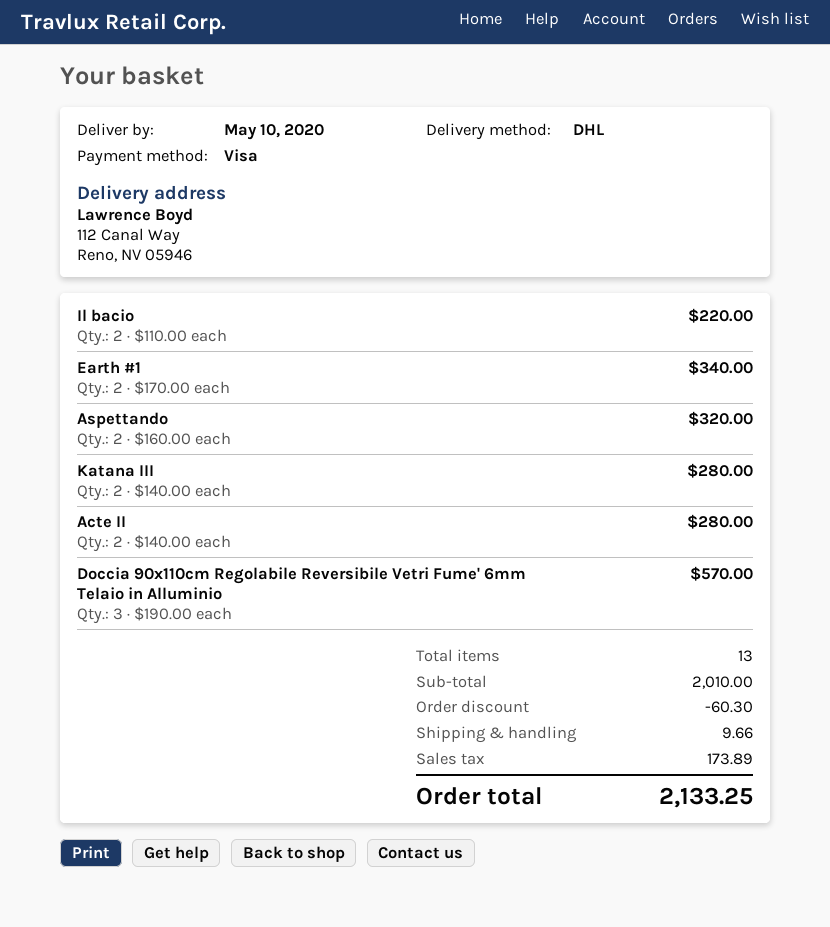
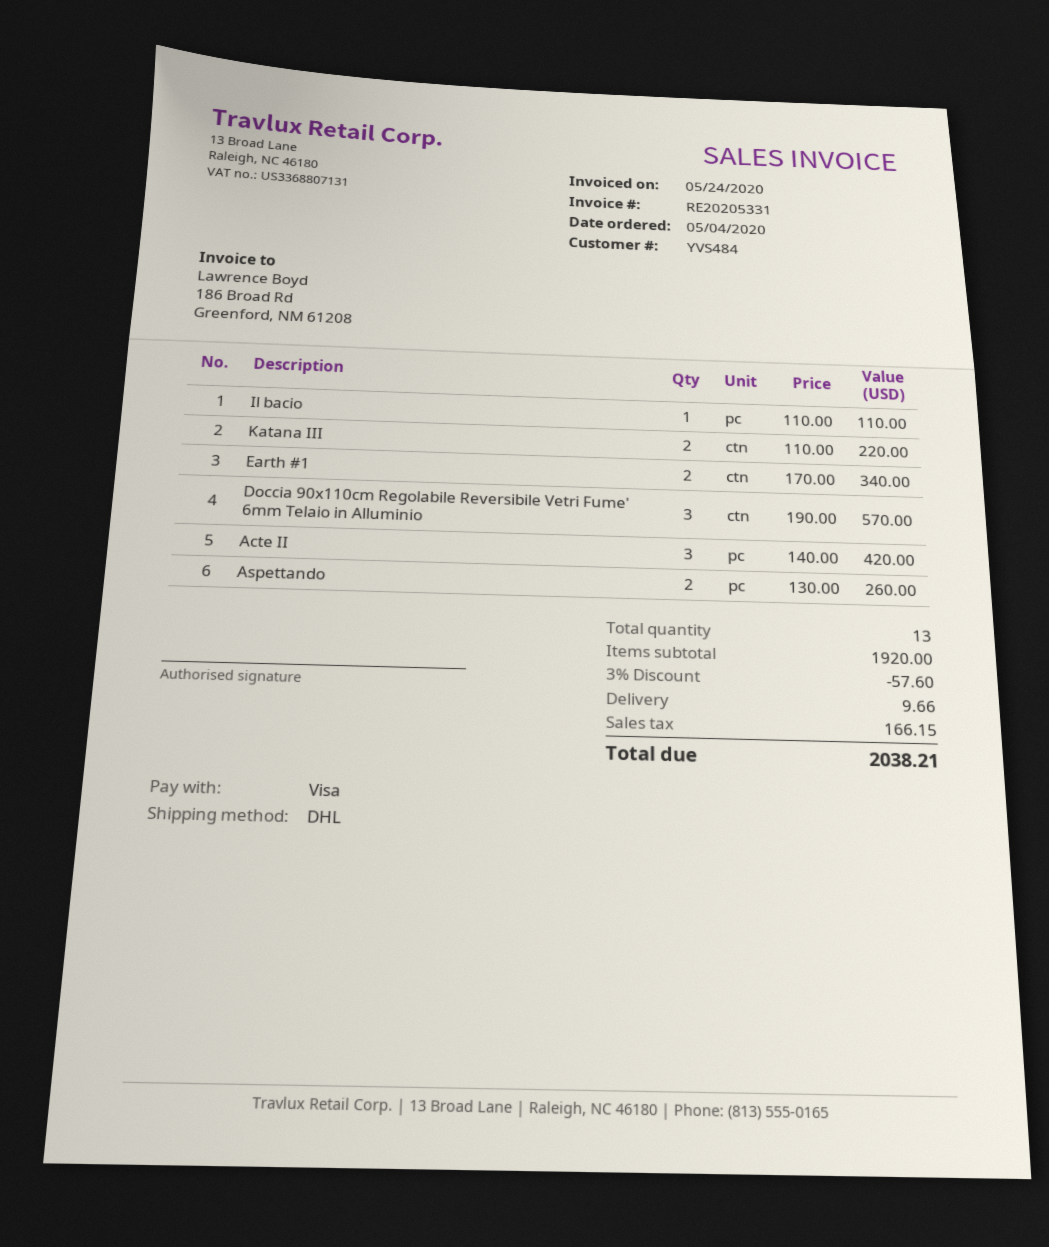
Il bacio: 2 x 110.00 = 220.00 -> 1 x 110.00 = 110.00
Aspettando: 2 x 160.00 = 320.00 -> 2 x 130.00 = 260.00
Katana III: 2 x 140.00 = 280.00 -> 2 x 110.00 = 220.00
Acte II: 2 x 140.00 = 280.00 -> 3 x 140.00 = 420.00
subtotal: 2010.00 -> 1920.00
discount: 60.30 -> 57.60
tax: 173.89 -> 166.15
total: 2133.25 -> 2038.21

